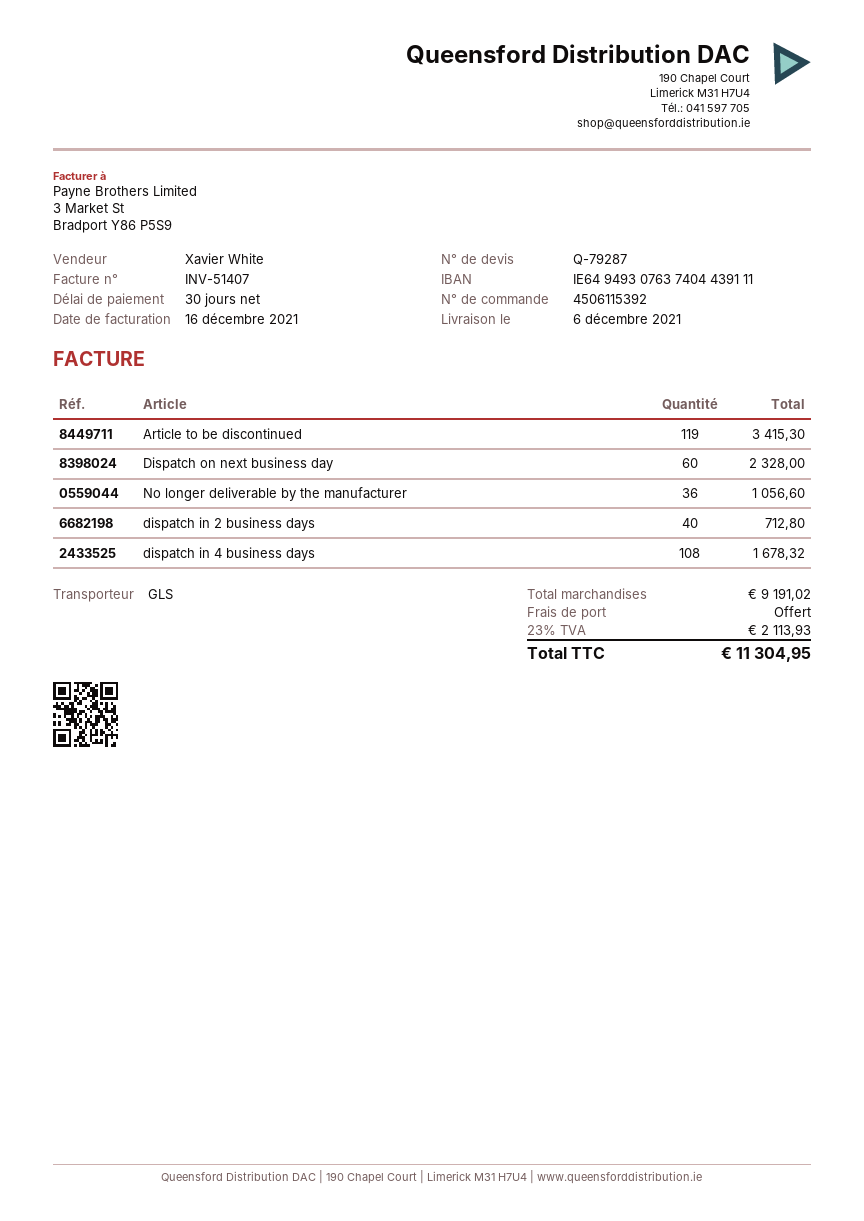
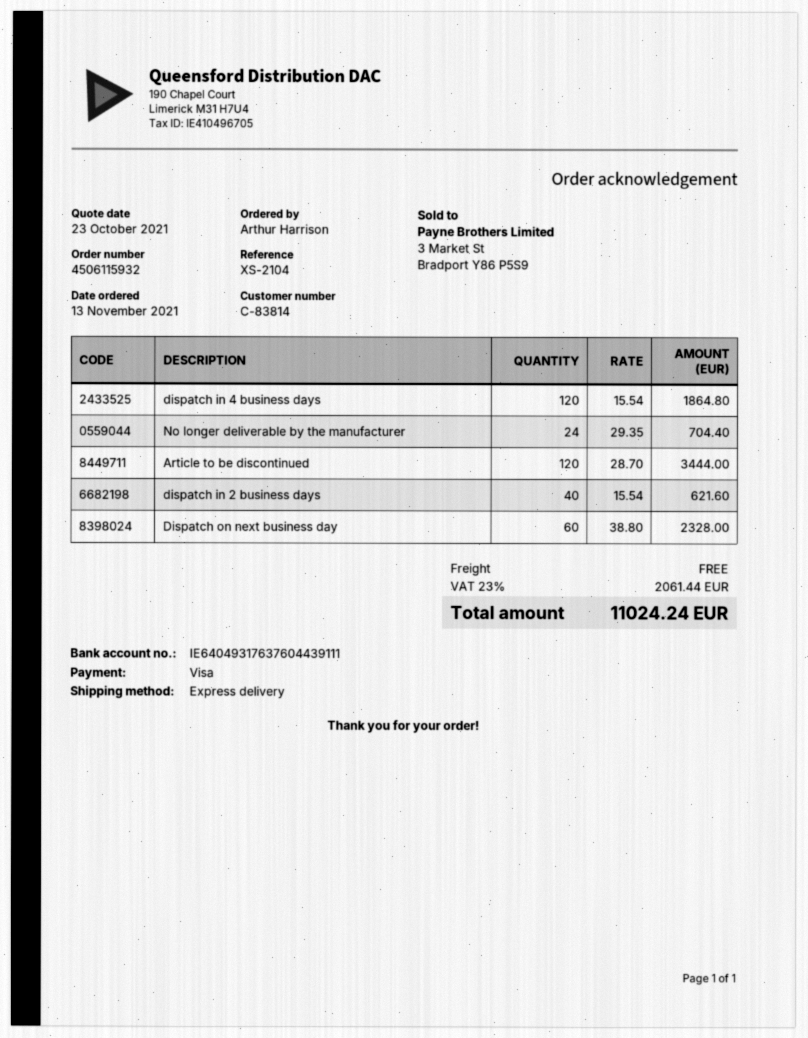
order number: 4506115392 -> 4506115932
bank account: IE64949307637404439111 -> IE64049317637604439111
shipping method: GLS -> express
Article to be discontinued: 119 for 3415.30 -> 120 for 3444.00
No longer deliverable by the manufacturer: 36 for 1056.60 -> 24 for 704.40
dispatch in 2 business days: 40 for 712.80 -> 40 for 621.60
dispatch in 4 business days: 108 for 1678.32 -> 120 for 1864.80
tax: 23% = 2113.93 -> 23% = 2061.44
total: 11304.95 -> 11024.24

